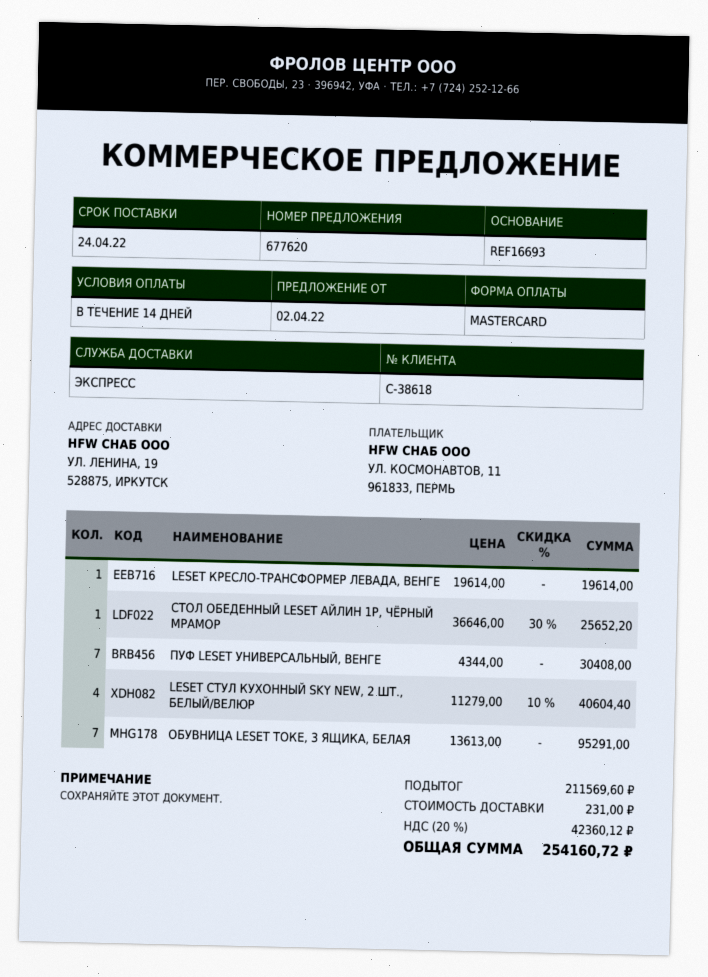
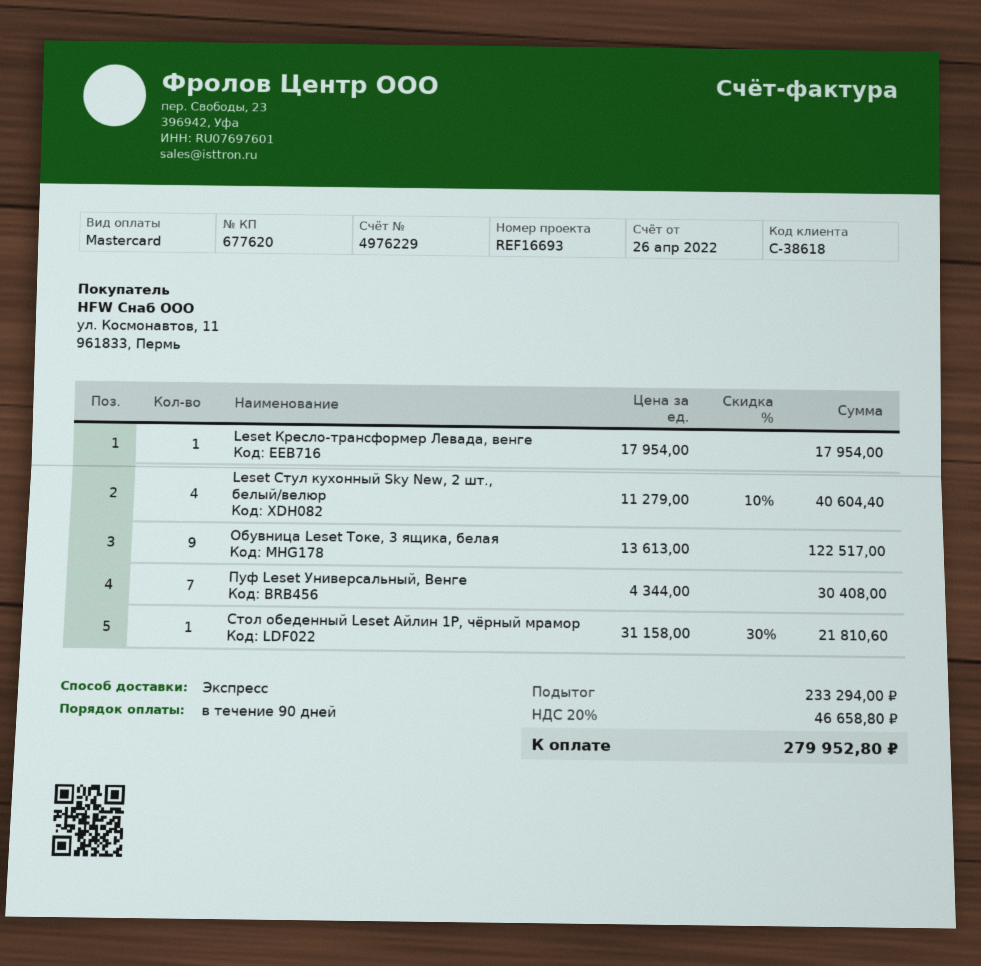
payment terms: 14 days -> 90 days
LESET КРЕСЛО-ТРАНСФОРМЕР ЛЕВАДА, ВЕНГЕ: 1 x 19614.00 = 19614.00 -> 1 x 17954.00 = 17954.00
СТОЛ ОБЕДЕННЫЙ LESET АЙЛИН 1Р, ЧЁРНЫЙ МРАМОР: 1 x 36646.00 - 30% = 25652.20 -> 1 x 31158.00 - 30% = 21810.60
ОБУВНИЦА LESET ТОКЕ, 3 ЯЩИКА, БЕЛАЯ: 7 x 13613.00 = 95291.00 -> 9 x 13613.00 = 122517.00
subtotal: 211569.60 -> 233294.00
shipping: 231.00 -> none
tax: 20% = 42360.12 -> 20% = 46658.80
total: 254160.72 -> 279952.80

